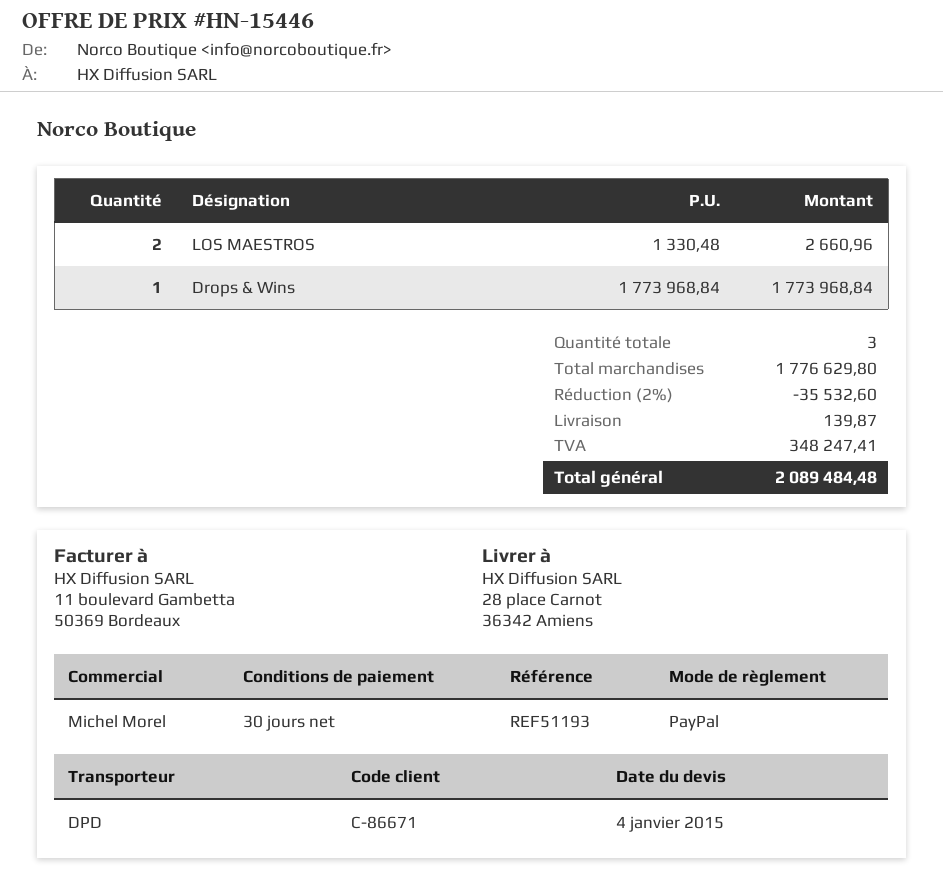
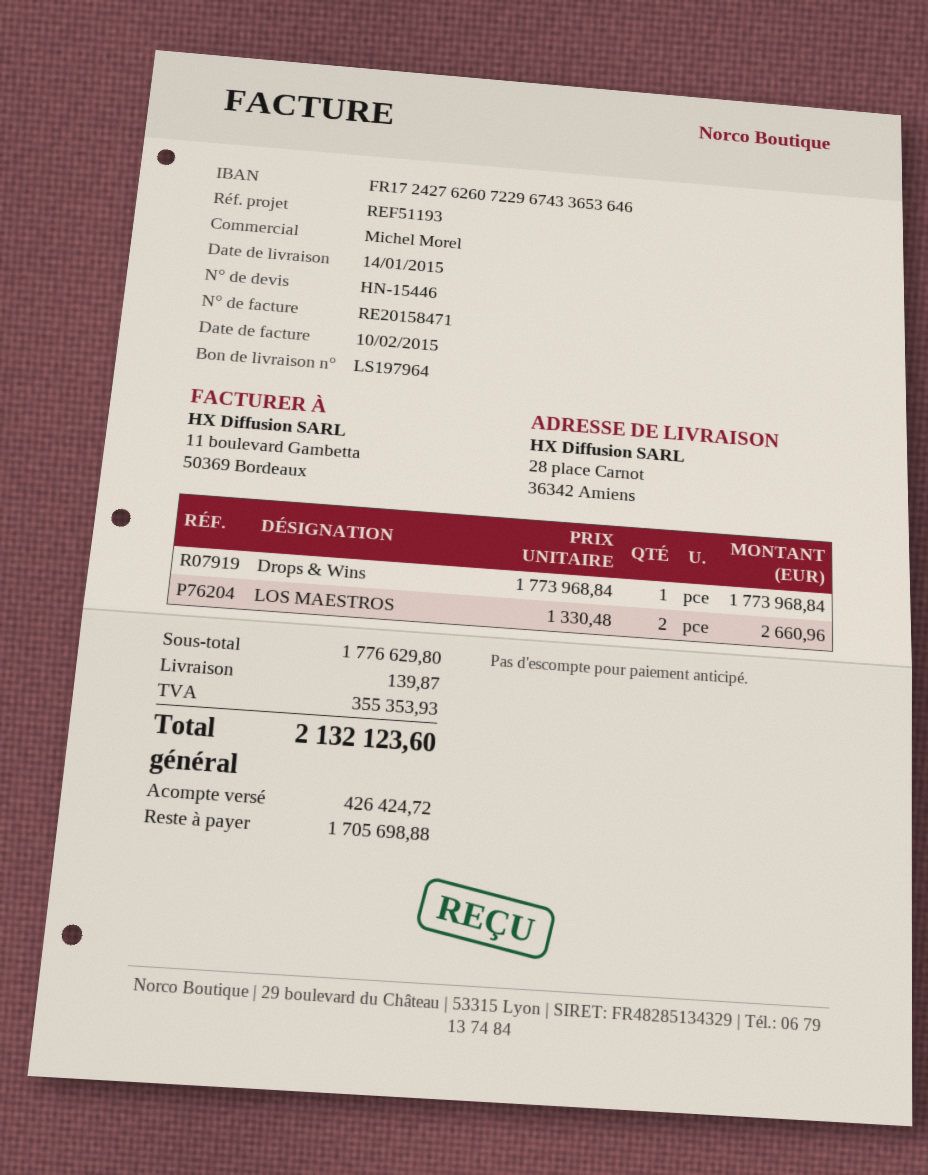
discount: 2% = 35532.60 -> none
tax: 348247.41 -> 355353.93
total: 2089484.48 -> 2132123.60

